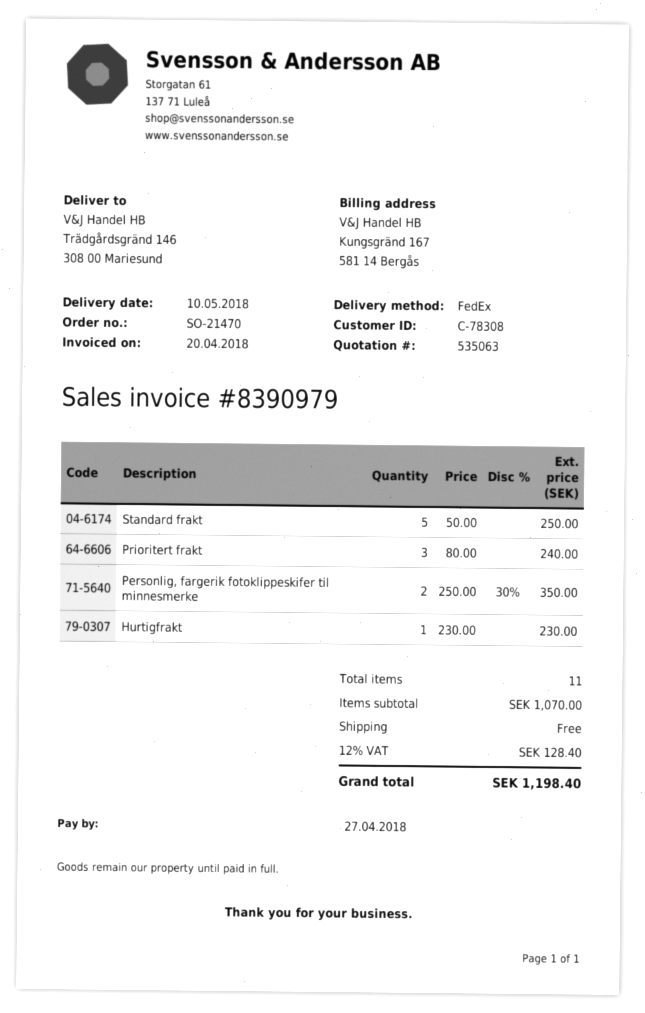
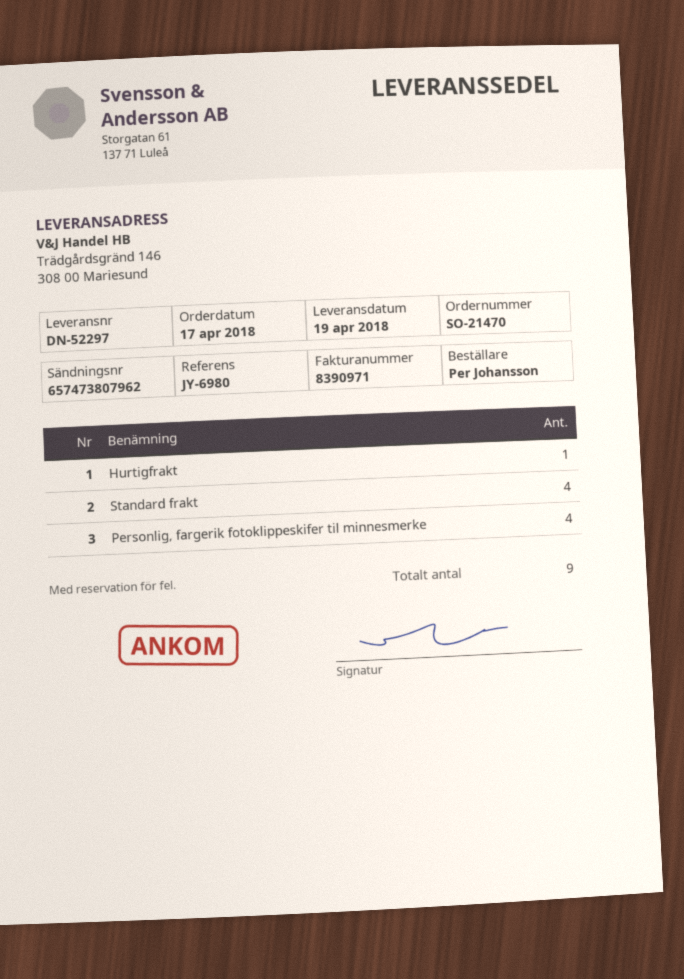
delivery date: 2018-05-10 -> 2018-04-19
invoice number: 8390979 -> 8390971
Standard frakt: 5 -> 4
Prioritert frakt: 3 -> none
Personlig, fargerik fotoklippeskifer til minnesmerke: 2 -> 4
total quantity: 11 -> 9

